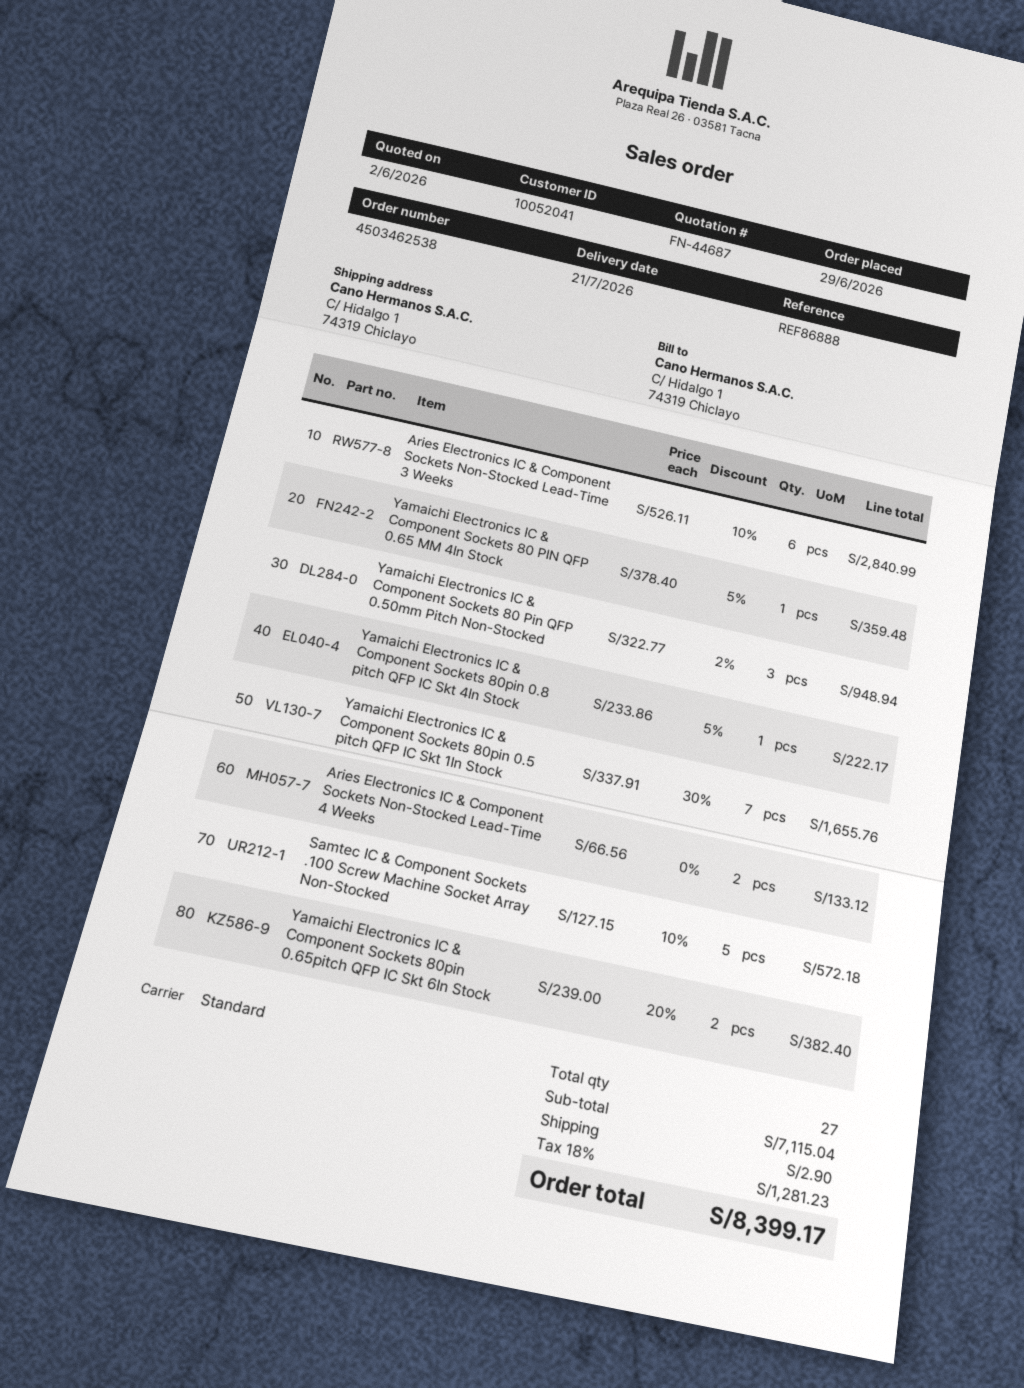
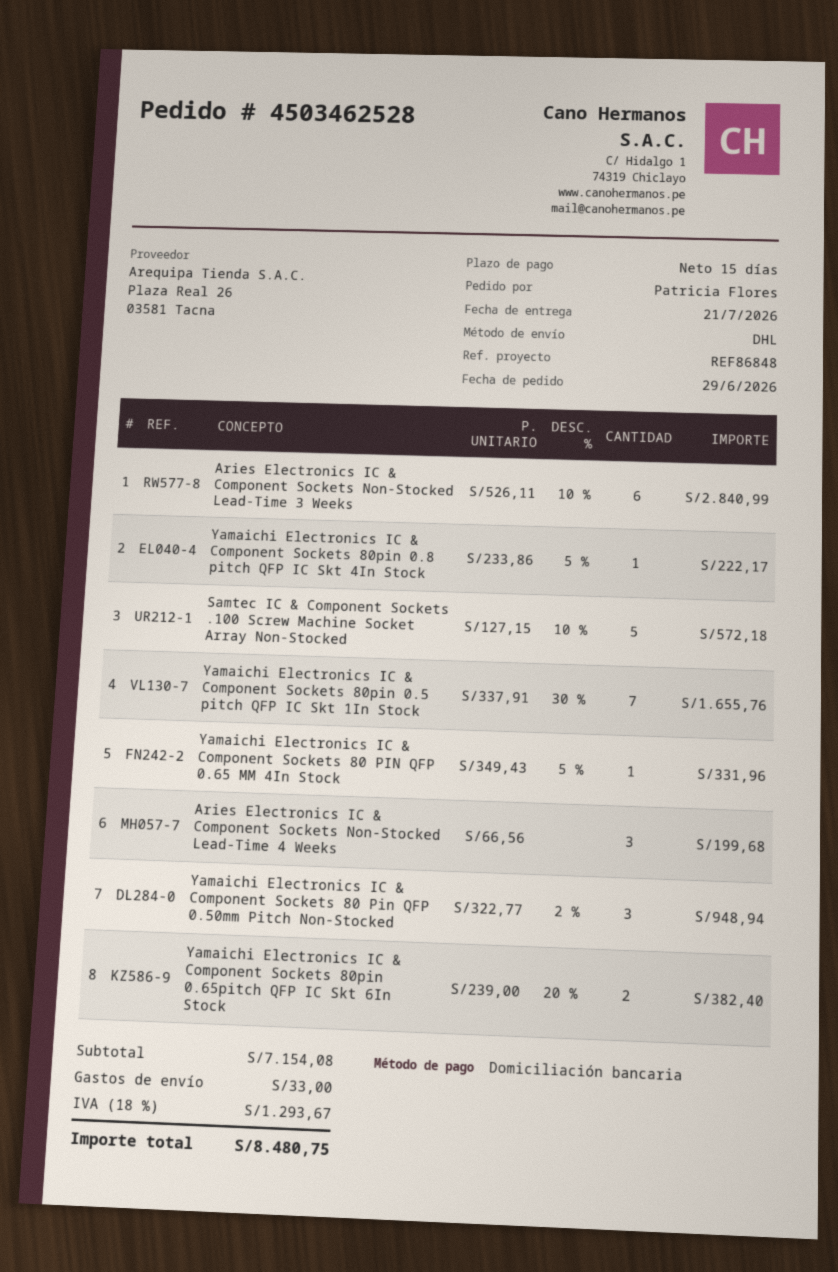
order number: 4503462538 -> 4503462528
reference: REF86888 -> REF86848
shipping method: standard -> DHL
Yamaichi Electronics IC & Component Sockets 80 PIN QFP 0.65 MM 4In Stock: 1 x 378.40 - 5% = 359.48 -> 1 x 349.43 - 5% = 331.96
Aries Electronics IC & Component Sockets Non-Stocked Lead-Time 4 Weeks: 2 x 66.56 = 133.12 -> 3 x 66.56 = 199.68
subtotal: 7115.04 -> 7154.08
shipping: 2.90 -> 33.00
tax: 18% = 1281.23 -> 18% = 1293.67
total: 8399.17 -> 8480.75

